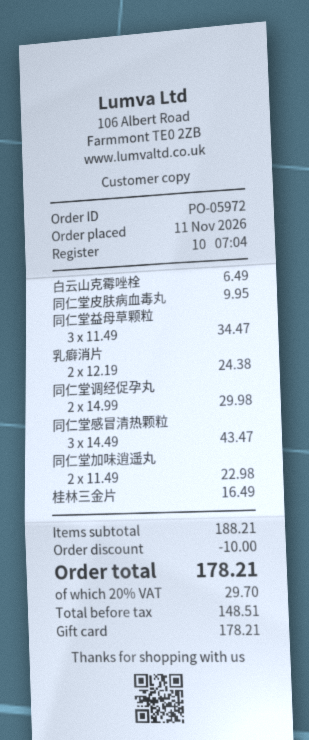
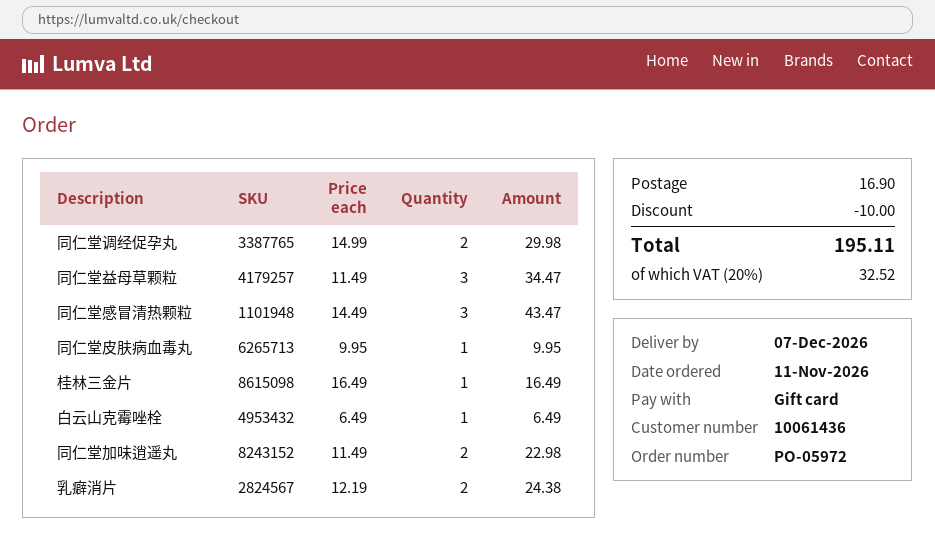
shipping: none -> 16.90
tax: 20% = 29.70 -> 20% = 32.52
total: 178.21 -> 195.11

